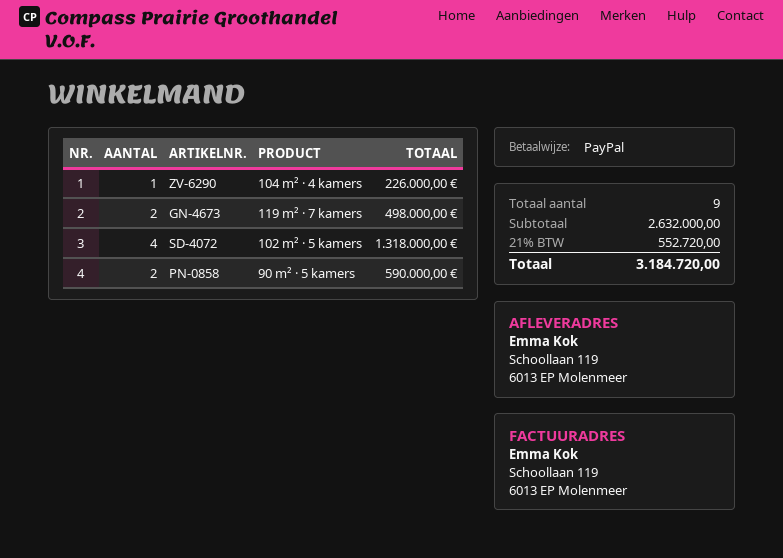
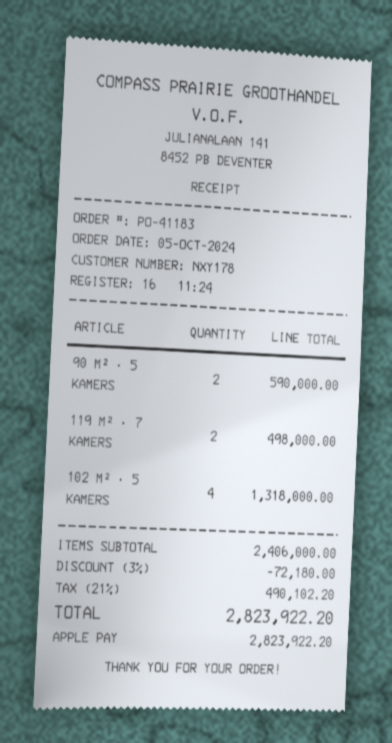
payment method: PayPal -> Apple Pay
104 m² · 4 kamers: 1 for 226000.00 -> none
subtotal: 2632000.00 -> 2406000.00
discount: none -> 3% = 72180.00
tax: 21% = 552720.00 -> 21% = 490102.20
total: 3184720.00 -> 2823922.20

